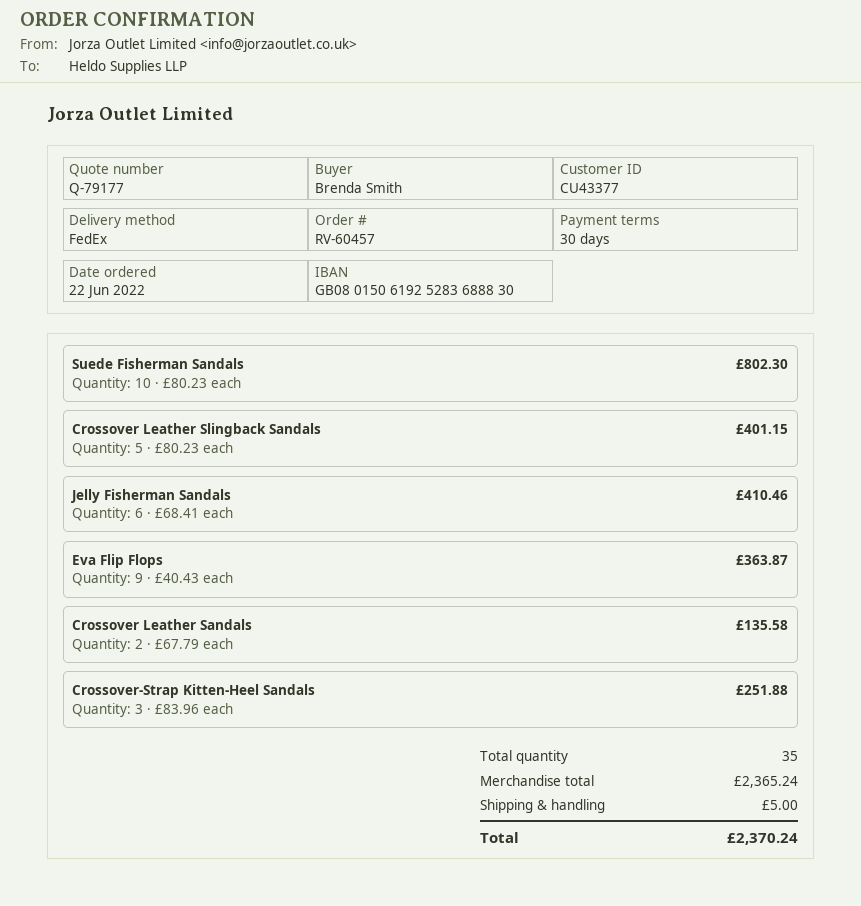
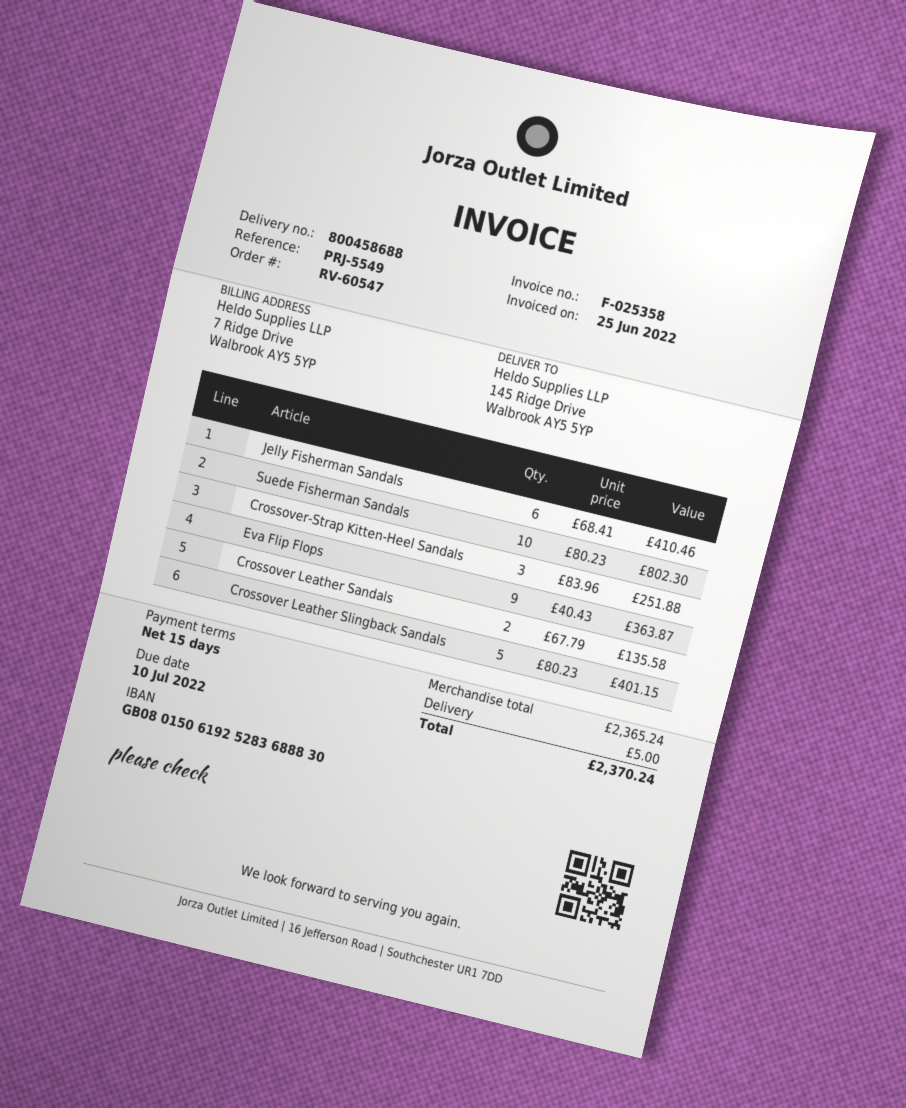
order number: RV-60457 -> RV-60547
payment terms: 30 days -> 15 days

